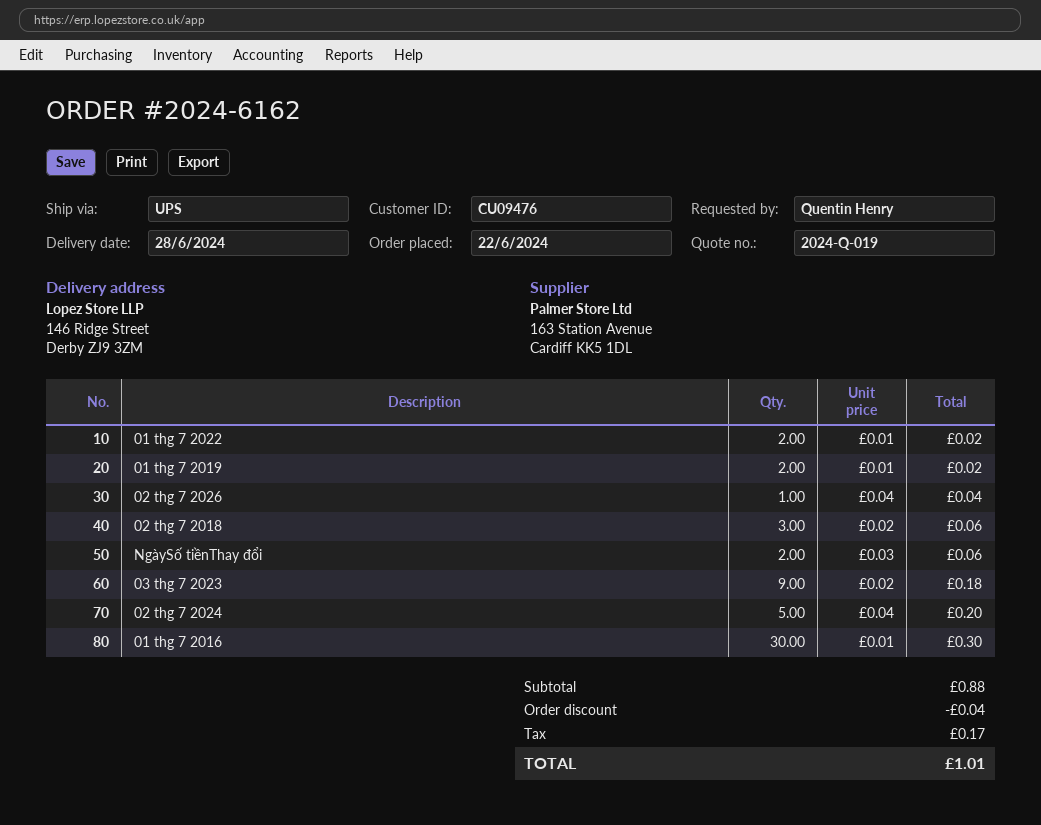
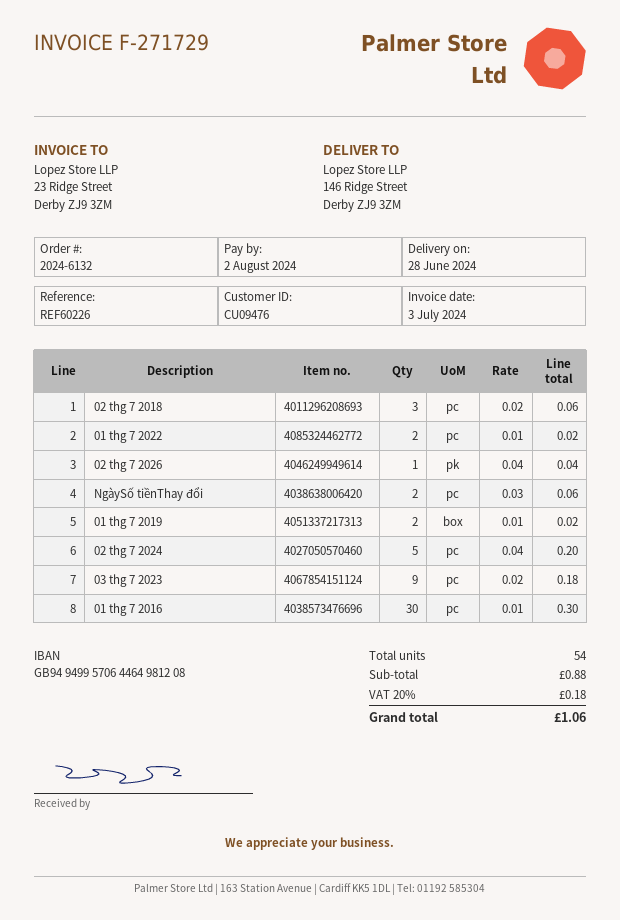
order number: 2024-6162 -> 2024-6132
discount: 0.04 -> none
tax: 0.17 -> 0.18
total: 1.01 -> 1.06

